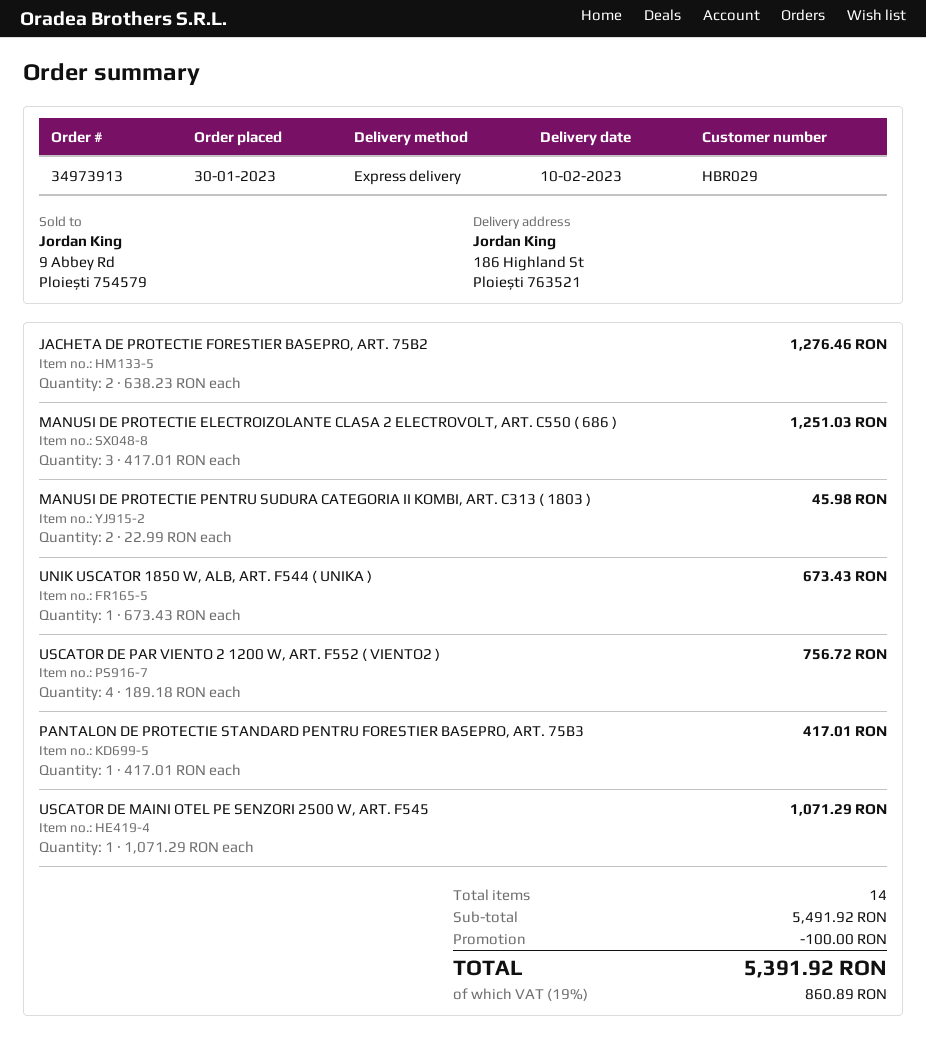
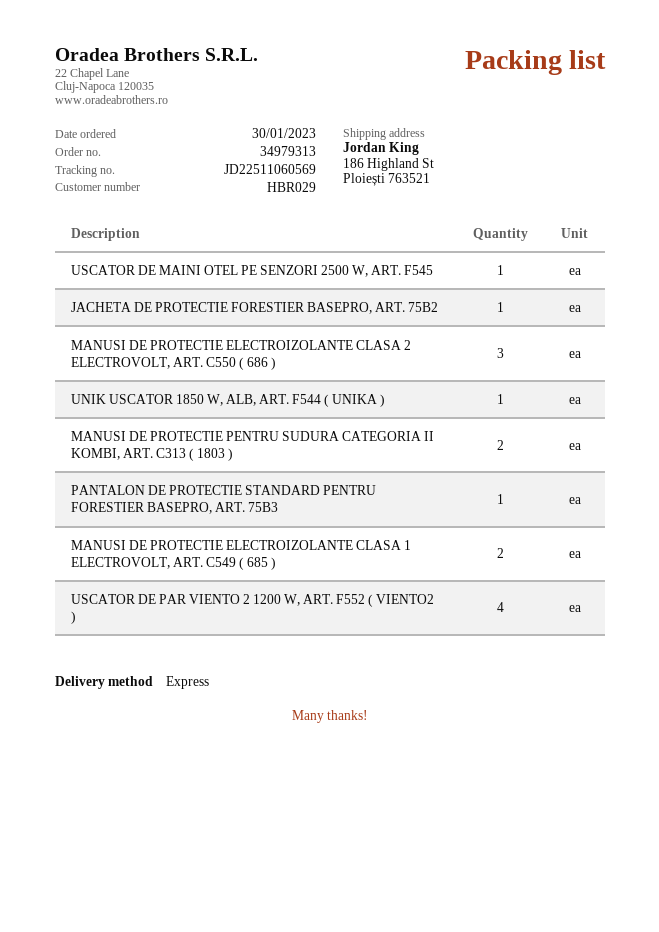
order number: 34973913 -> 34979313
JACHETA DE PROTECTIE FORESTIER BASEPRO, ART. 75B2: 2 -> 1
MANUSI DE PROTECTIE ELECTROIZOLANTE CLASA 1 ELECTROVOLT, ART. C549 ( 685 ): none -> 2

